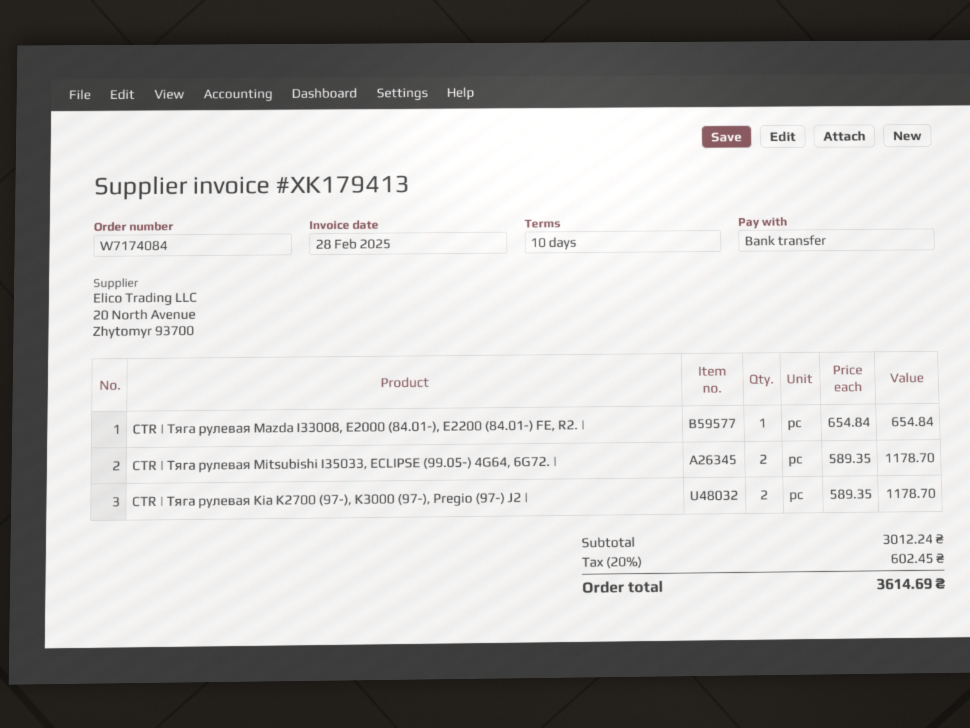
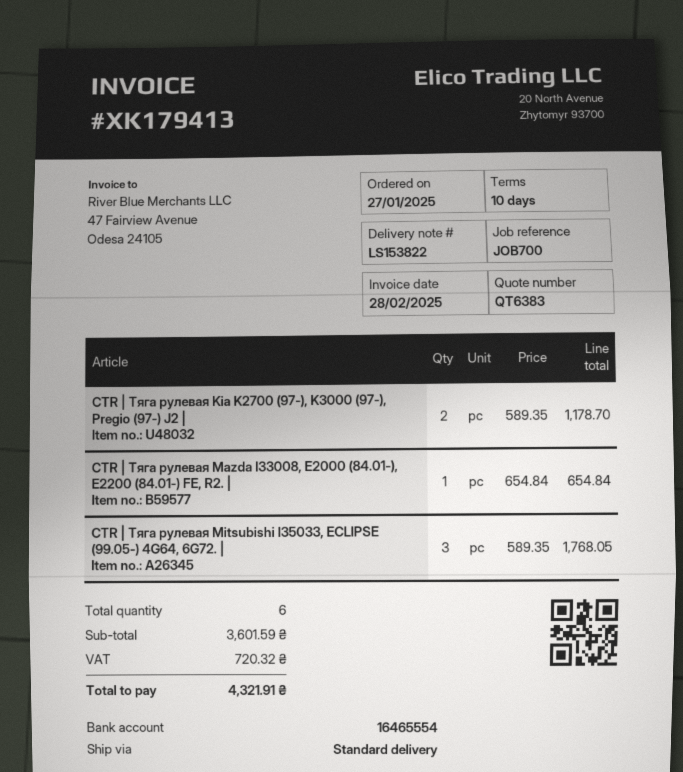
CTR | Тяга рулевая Mitsubishi I35033, ECLIPSE (99.05-) 4G64, 6G72. |: 2 x 589.35 = 1178.70 -> 3 x 589.35 = 1768.05
subtotal: 3012.24 -> 3601.59
tax: 602.45 -> 720.32
total: 3614.69 -> 4321.91

